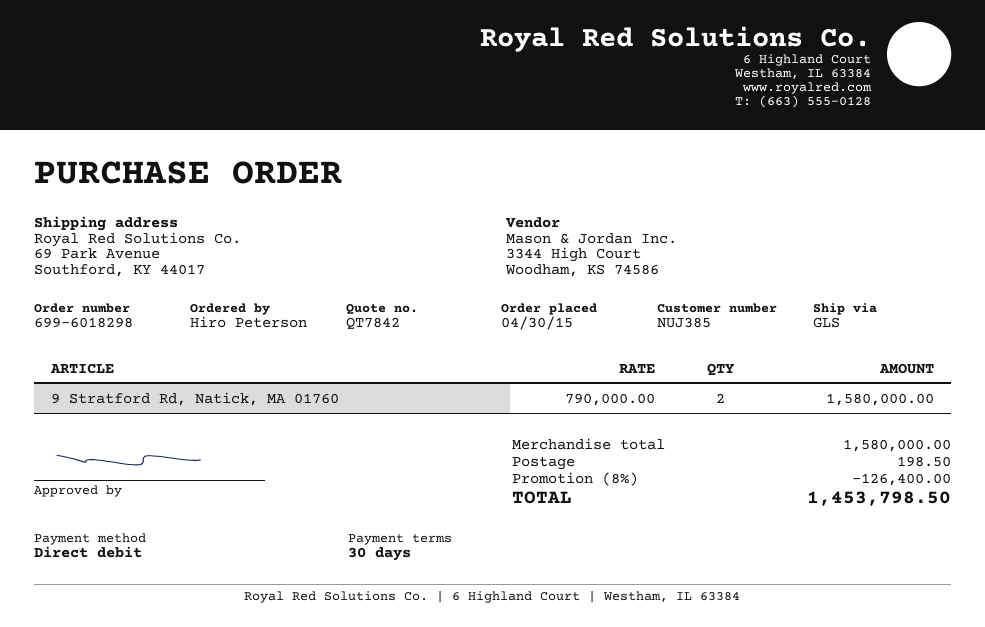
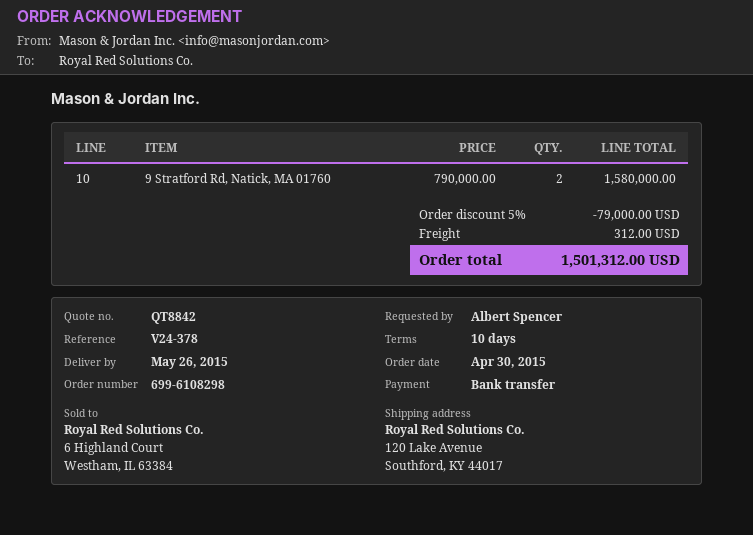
quote number: QT7842 -> QT8842
order number: 699-6018298 -> 699-6108298
payment terms: 30 days -> 10 days
ordered by: Hiro Peterson -> Albert Spencer
payment method: direct debit -> bank transfer
ship to: 69 Park Avenue, Southford, KY 44017 -> 120 Lake Avenue, Southford, KY 44017
discount: 8% = 126400.00 -> 5% = 79000.00
shipping: 198.50 -> 312.00
total: 1453798.50 -> 1501312.00

